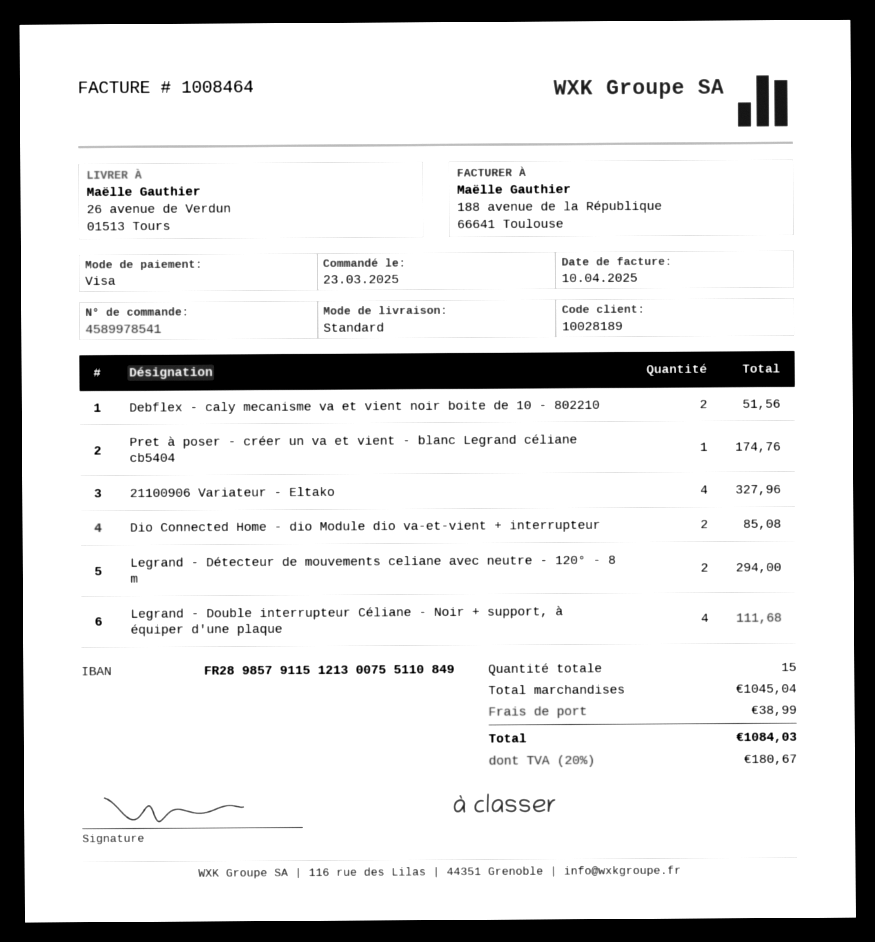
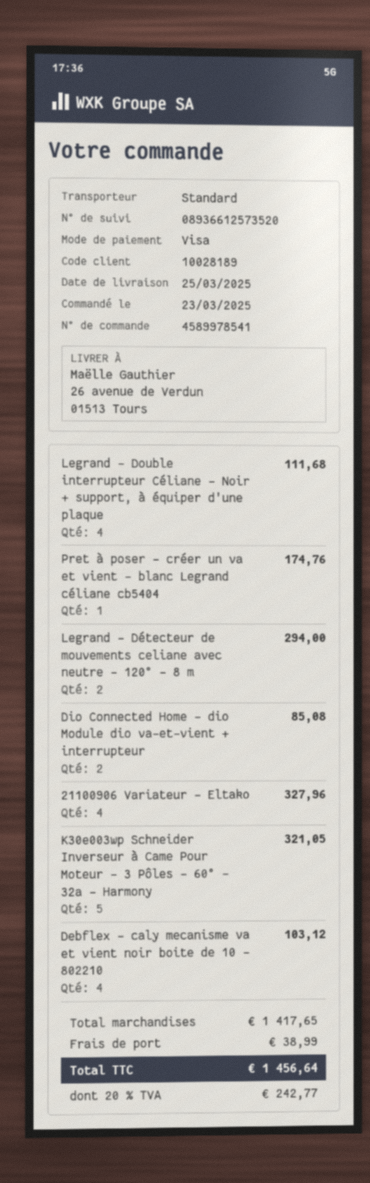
Debflex - caly mecanisme va et vient noir boite de 10 - 802210: 2 for 51.56 -> 4 for 103.12
K30e003wp Schneider Inverseur à Came Pour Moteur - 3 Pôles - 60° - 32a - Harmony: none -> 5 for 321.05
subtotal: 1045.04 -> 1417.65
tax: 20% = 180.67 -> 20% = 242.77
total: 1084.03 -> 1456.64

